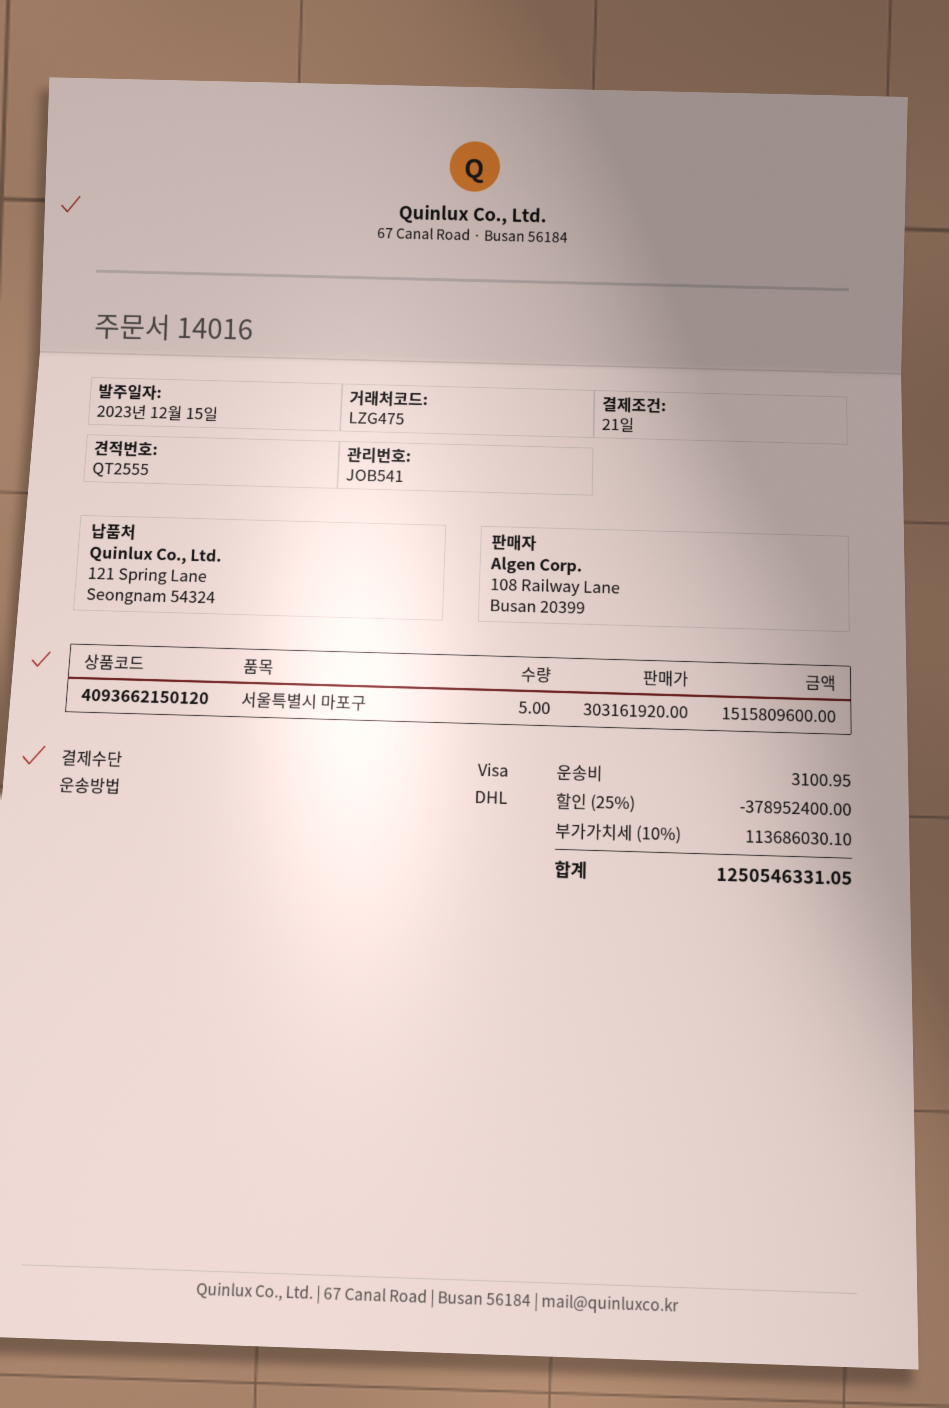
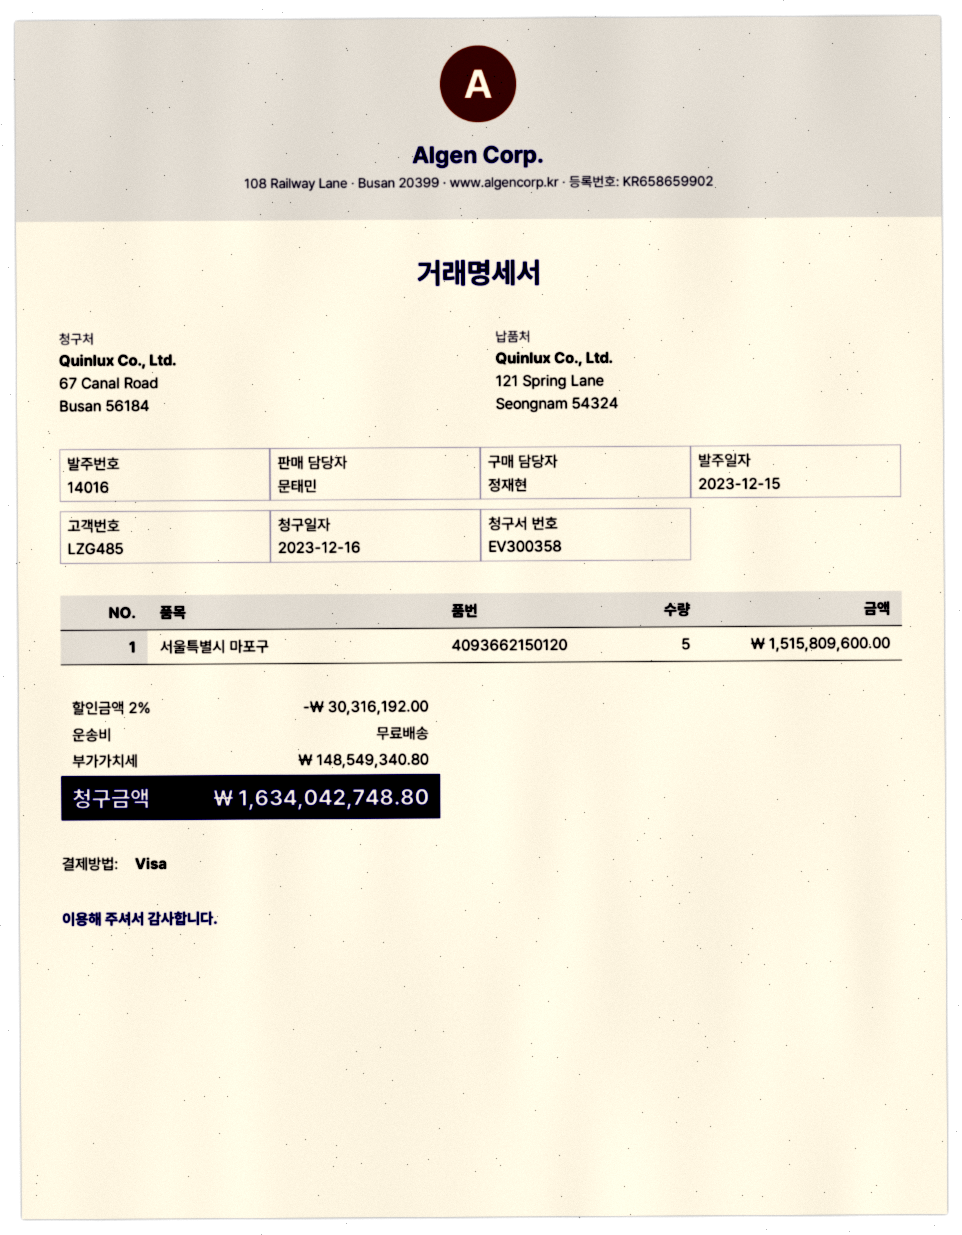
customer number: LZG475 -> LZG485
discount: 25% = 378952400.00 -> 2% = 30316192.00
shipping: 3100.95 -> 0.00
tax: 113686030.10 -> 148549340.80
total: 1250546331.05 -> 1634042748.80

